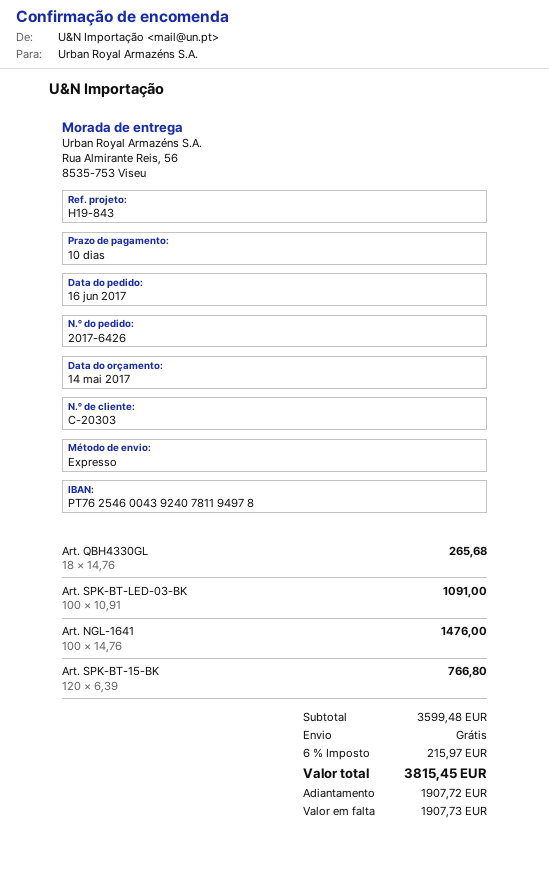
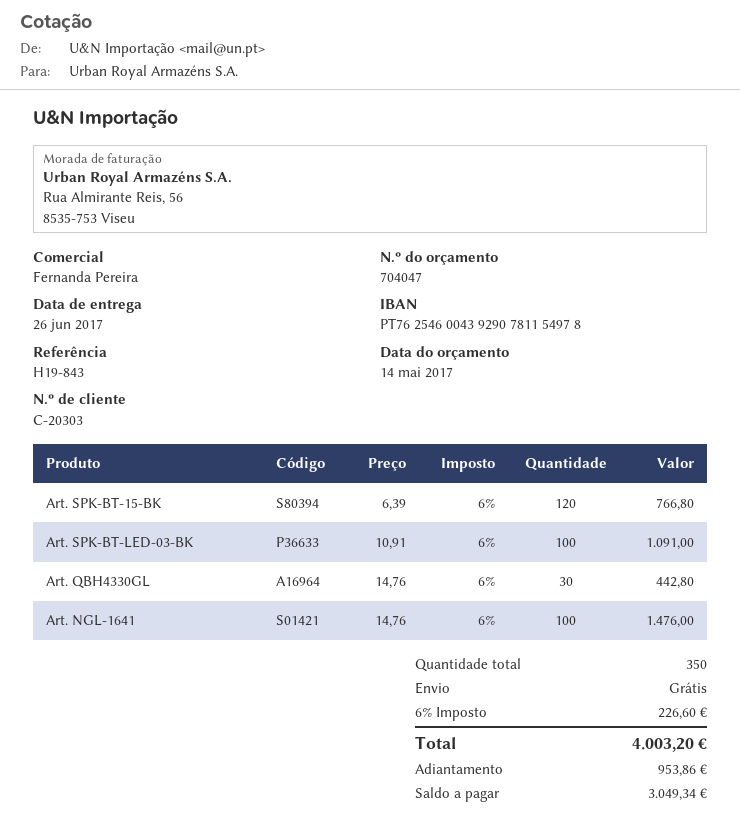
bank account: PT76254600439240781194978 -> PT76254600439290781154978
Art. QBH4330GL: 18 x 14.76 = 265.68 -> 30 x 14.76 = 442.80
tax: 6% = 215.97 -> 6% = 226.60
total: 3815.45 -> 4003.20
deposit: 1907.72 -> 953.86
balance: 1907.73 -> 3049.34

